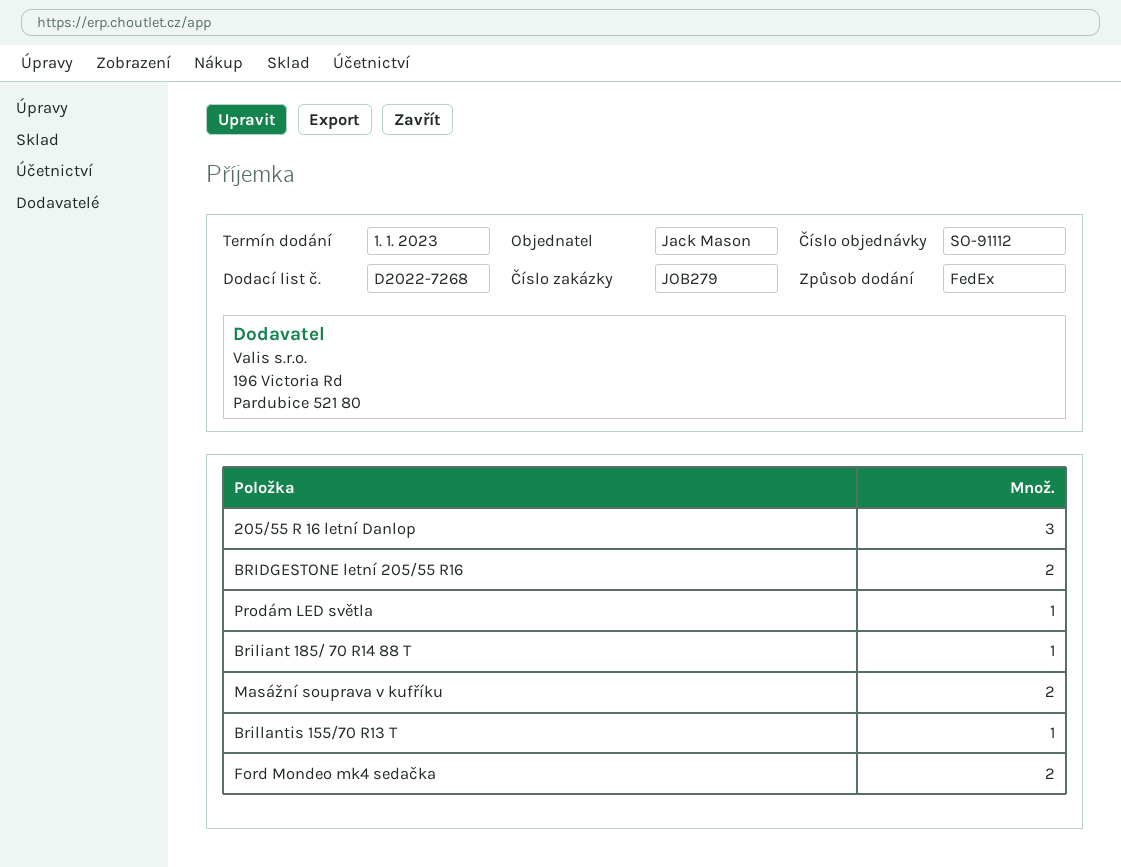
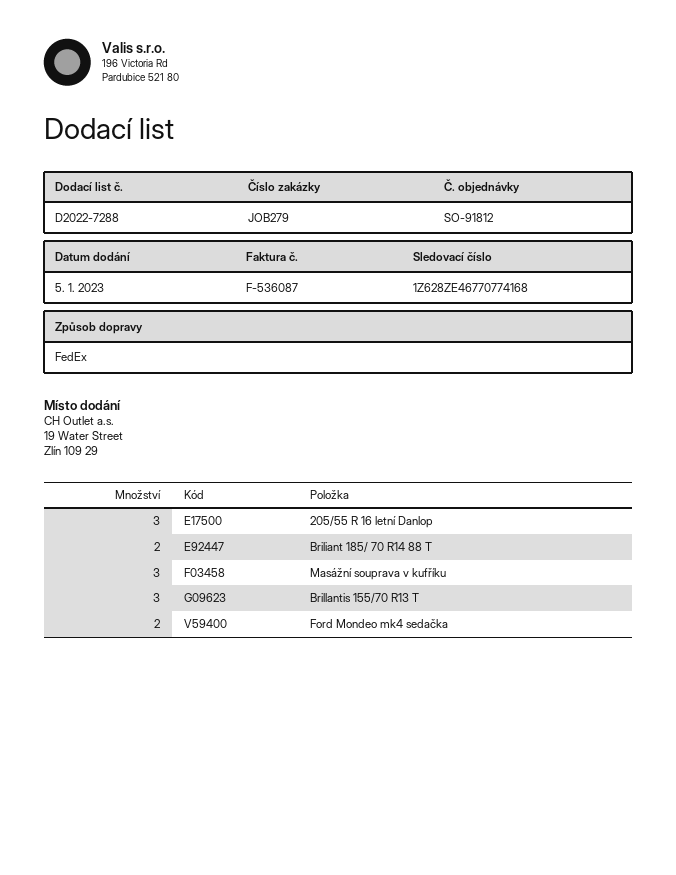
order number: SO-91112 -> SO-91812
delivery note number: D2022-7268 -> D2022-7288
delivery date: 2023-01-01 -> 2023-01-05
BRIDGESTONE letní 205/55 R16: 2 -> none
Prodám LED světla: 1 -> none
Briliant 185/ 70 R14 88 T: 1 -> 2
Masážní souprava v kufříku: 2 -> 3
Brillantis 155/70 R13 T: 1 -> 3

